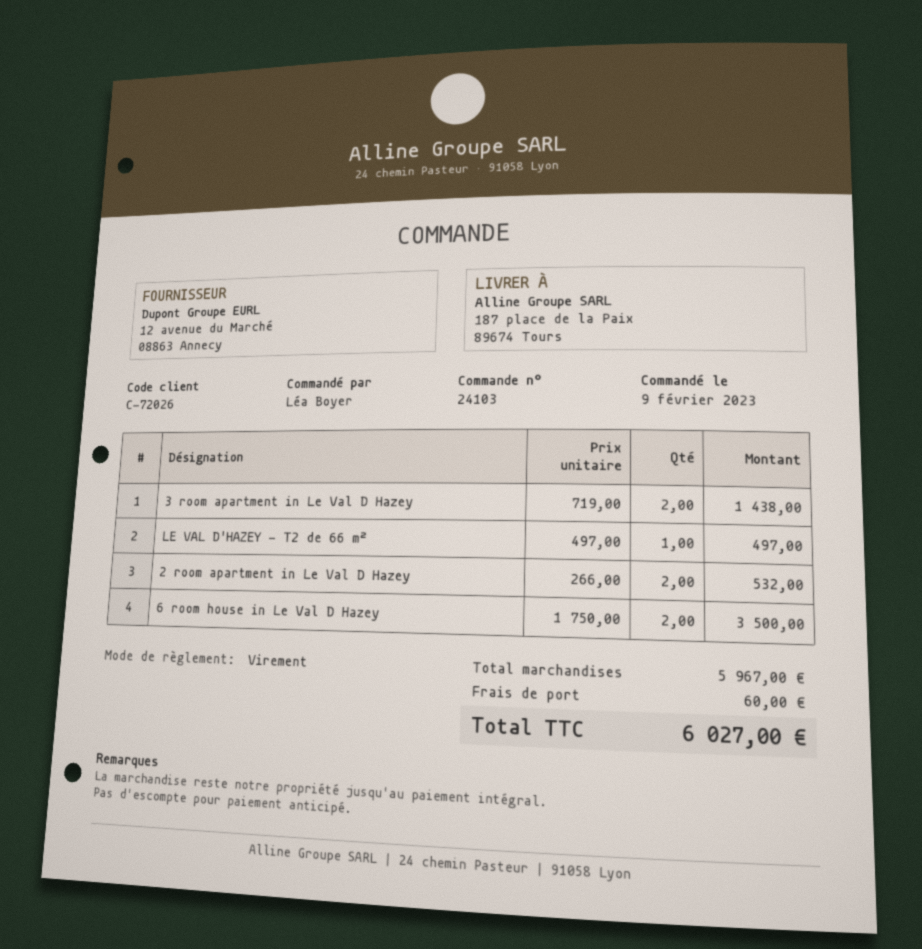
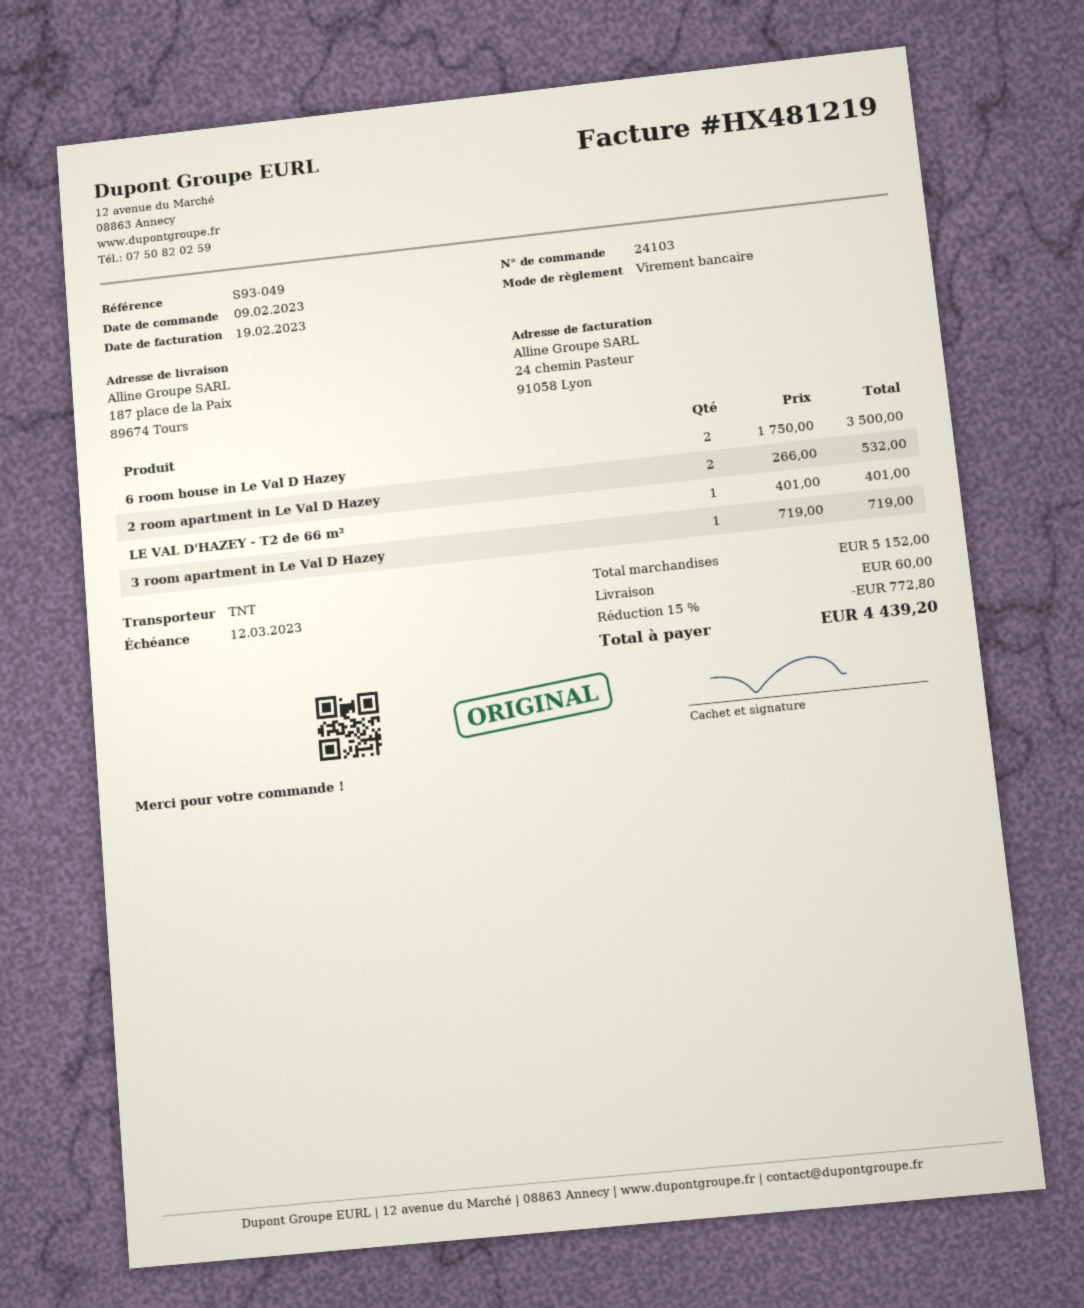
3 room apartment in Le Val D Hazey: 2 x 719.00 = 1438.00 -> 1 x 719.00 = 719.00
LE VAL D'HAZEY - T2 de 66 m²: 1 x 497.00 = 497.00 -> 1 x 401.00 = 401.00
subtotal: 5967.00 -> 5152.00
discount: none -> 15% = 772.80
total: 6027.00 -> 4439.20

